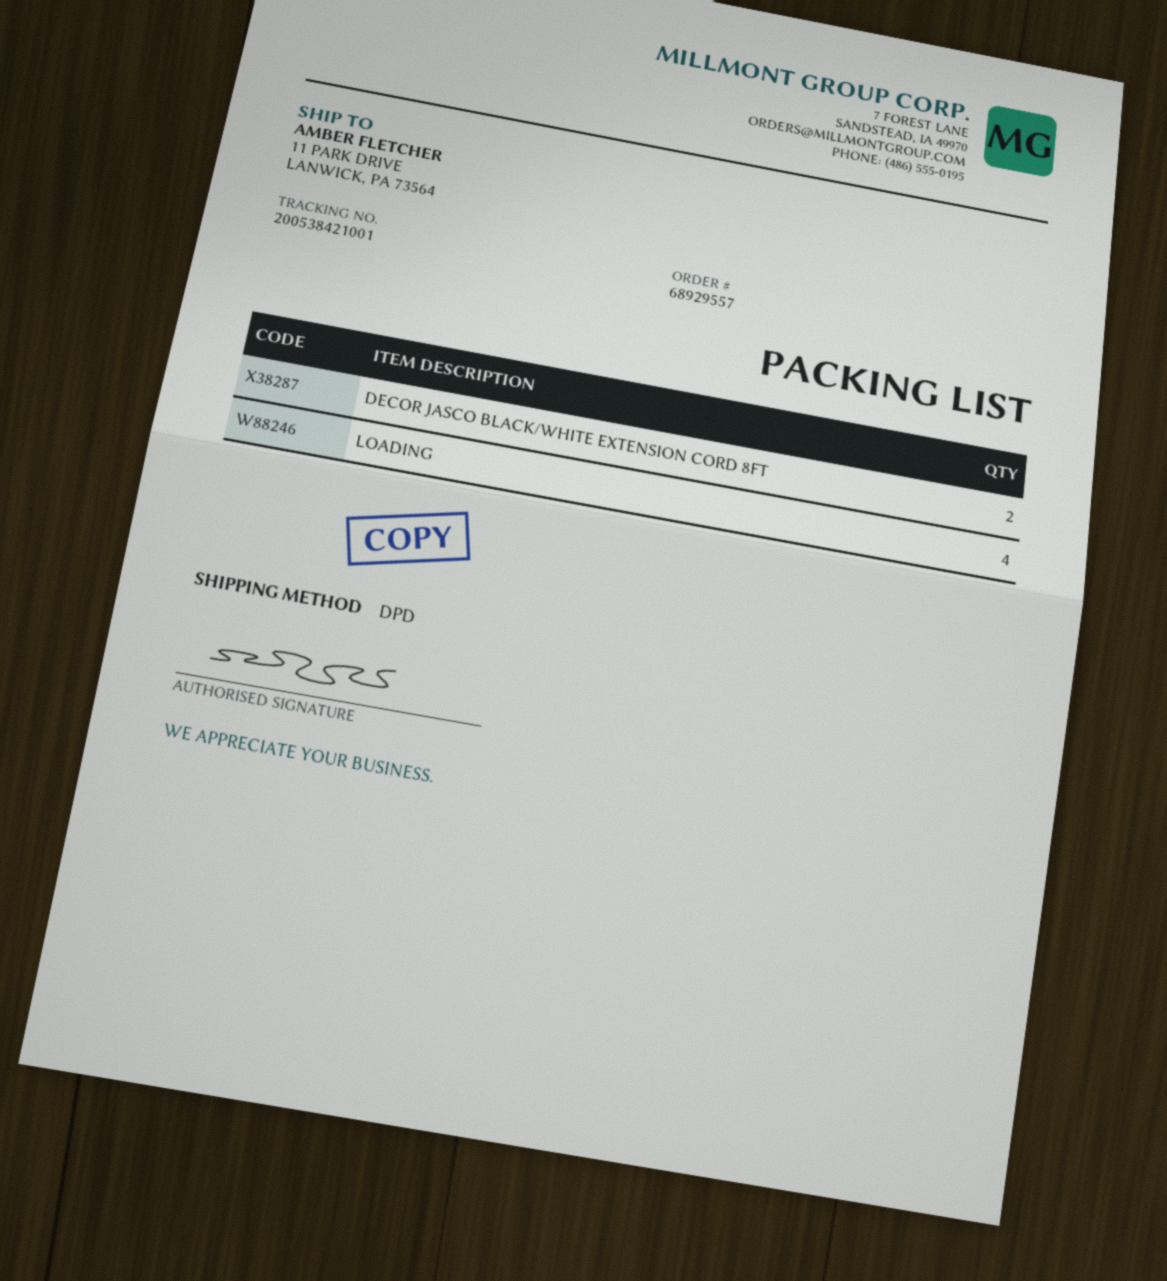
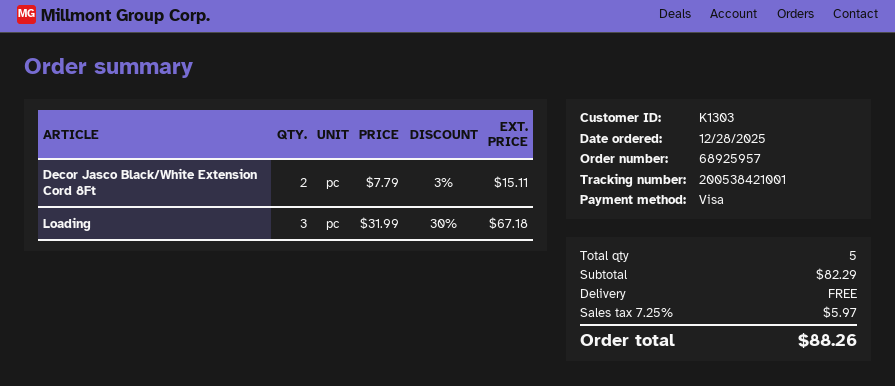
order number: 68929557 -> 68925957
LOADING: 4 -> 3

